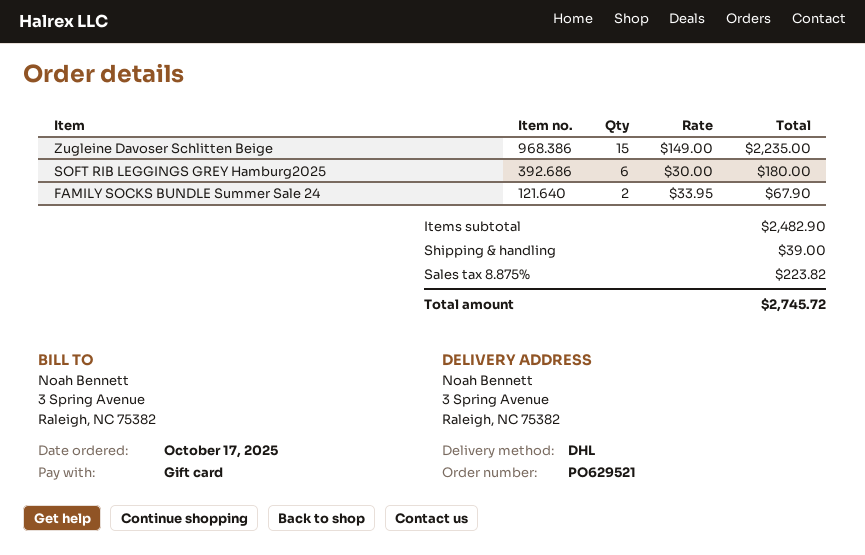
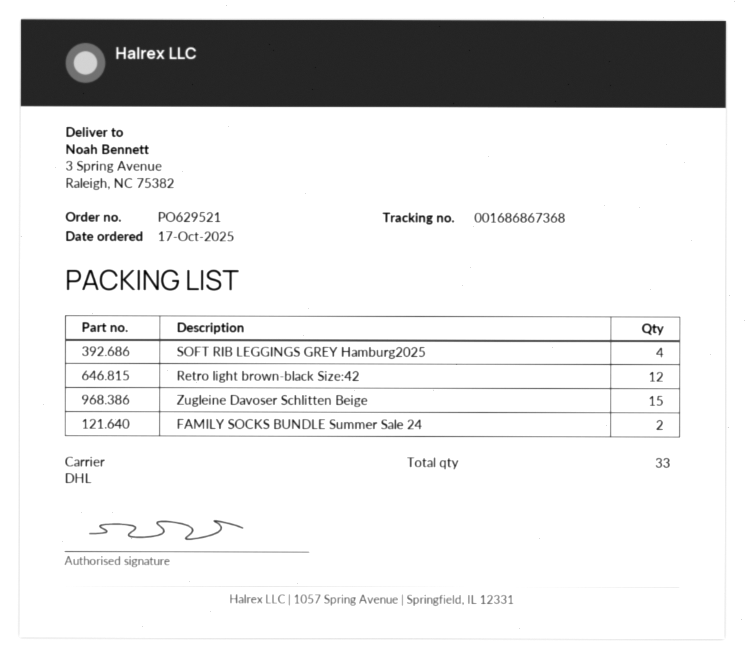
SOFT RIB LEGGINGS GREY Hamburg2025: 6 -> 4
Retro light brown-black Size:42: none -> 12

